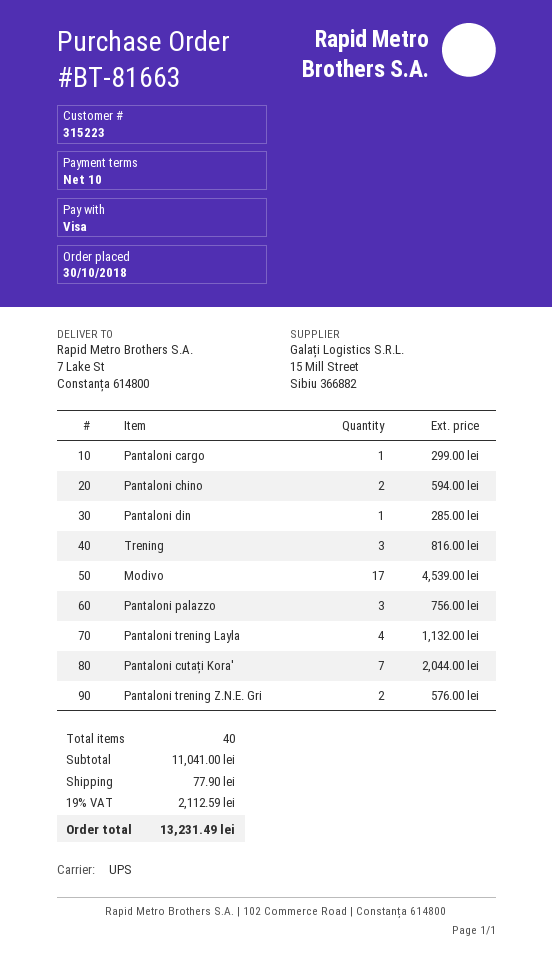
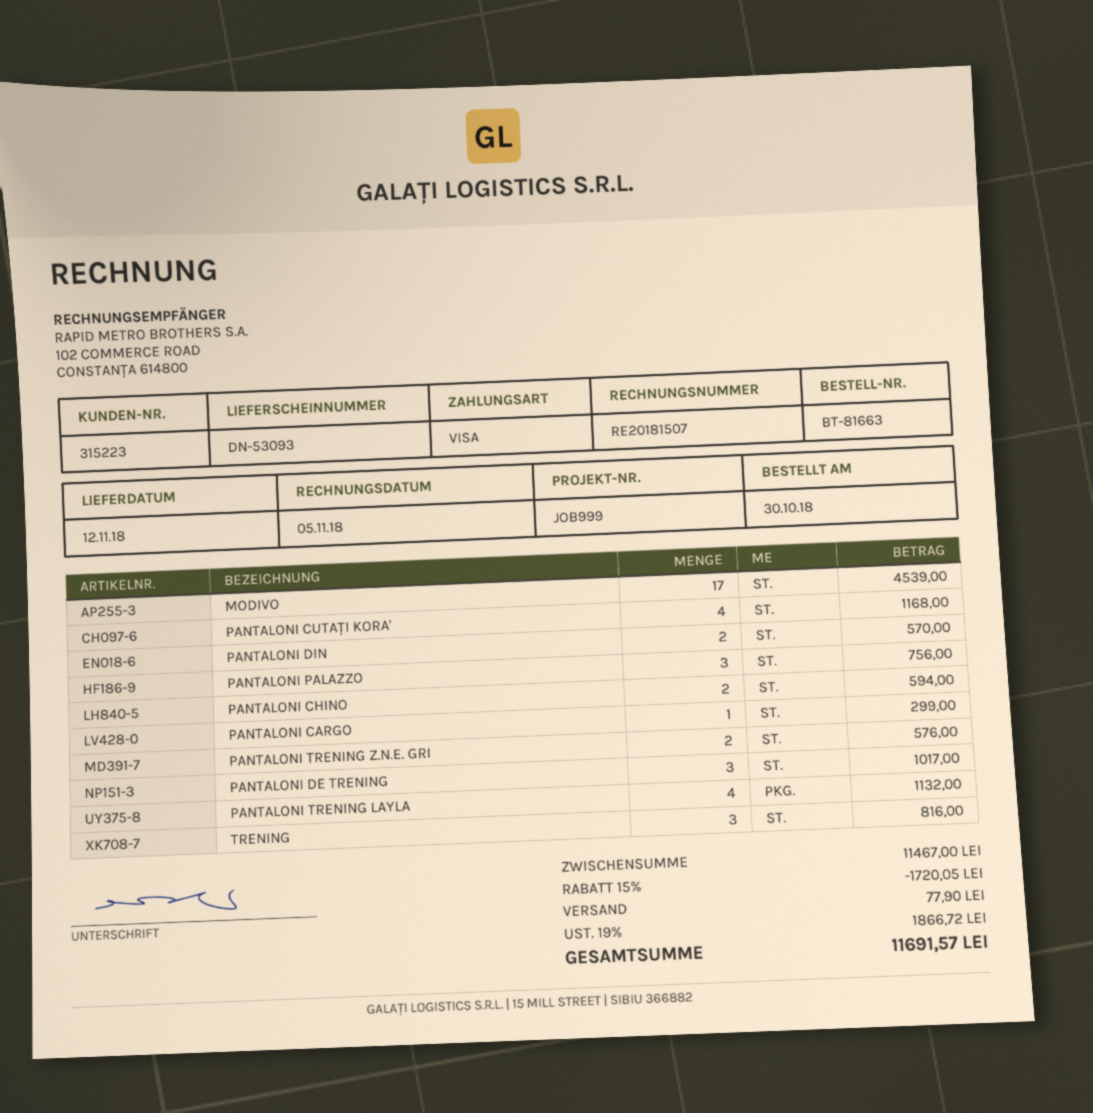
Pantaloni din: 1 for 285.00 -> 2 for 570.00
Pantaloni cutați Kora': 7 for 2044.00 -> 4 for 1168.00
PANTALONI DE TRENING: none -> 3 for 1017.00
subtotal: 11041.00 -> 11467.00
discount: none -> 15% = 1720.05
tax: 19% = 2112.59 -> 19% = 1866.72
total: 13231.49 -> 11691.57

